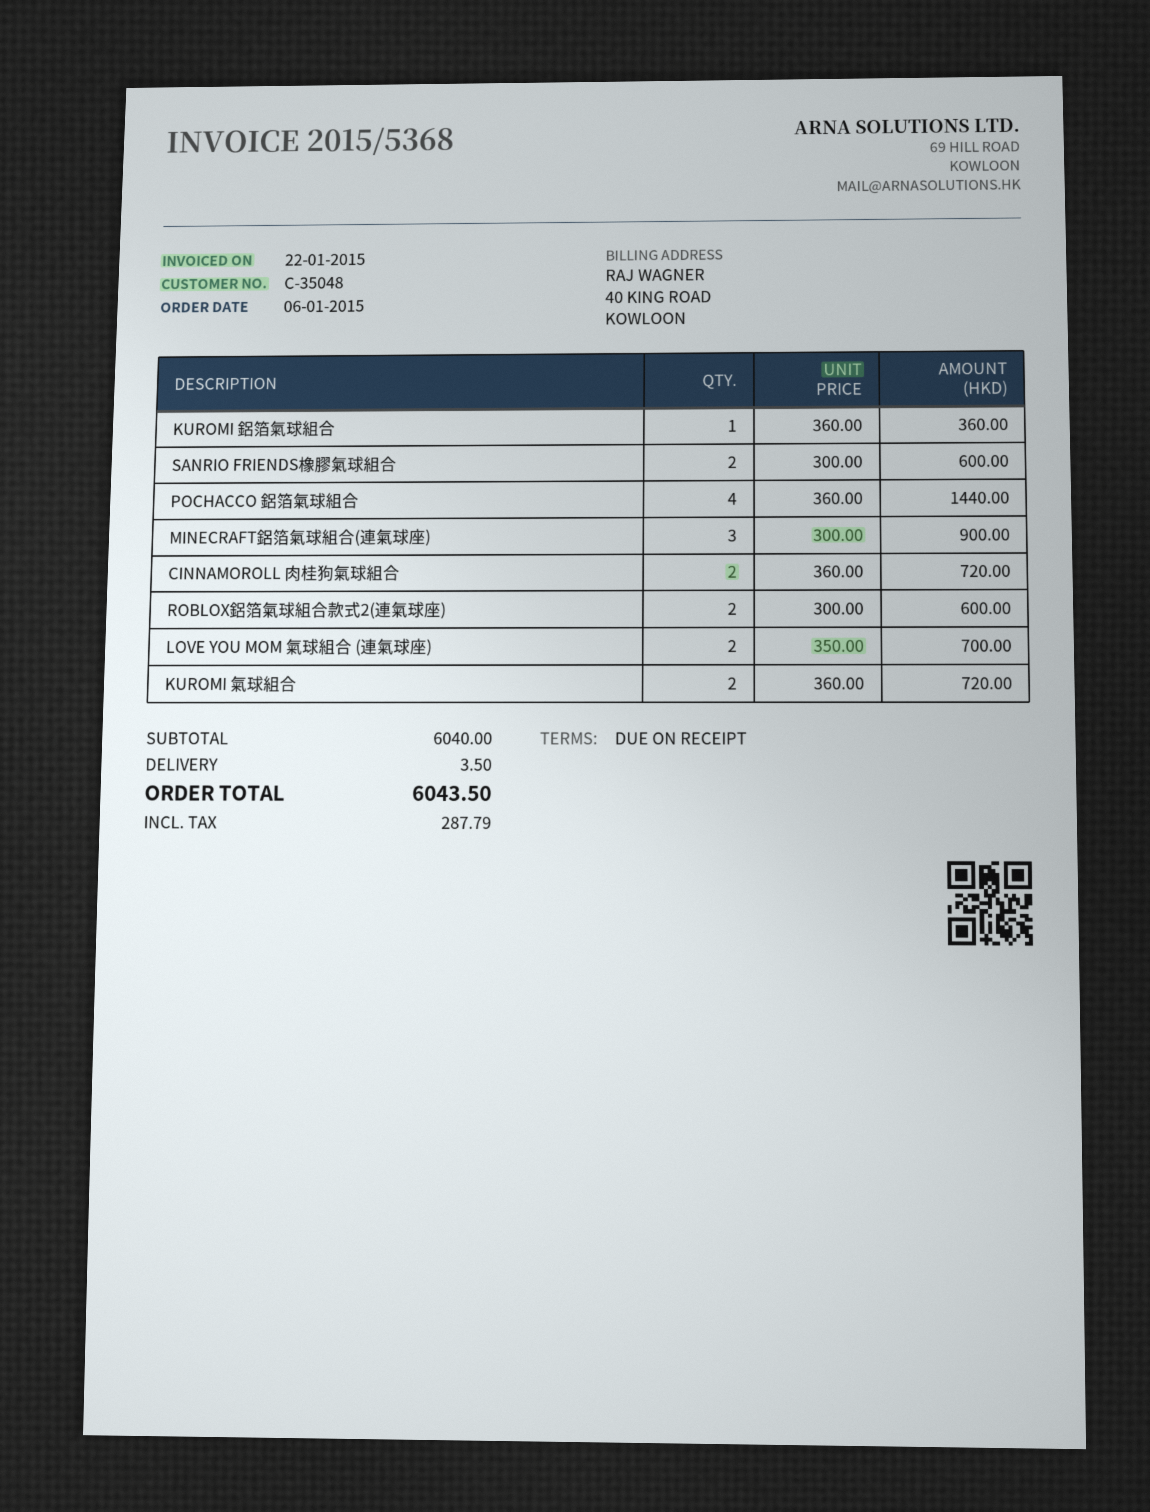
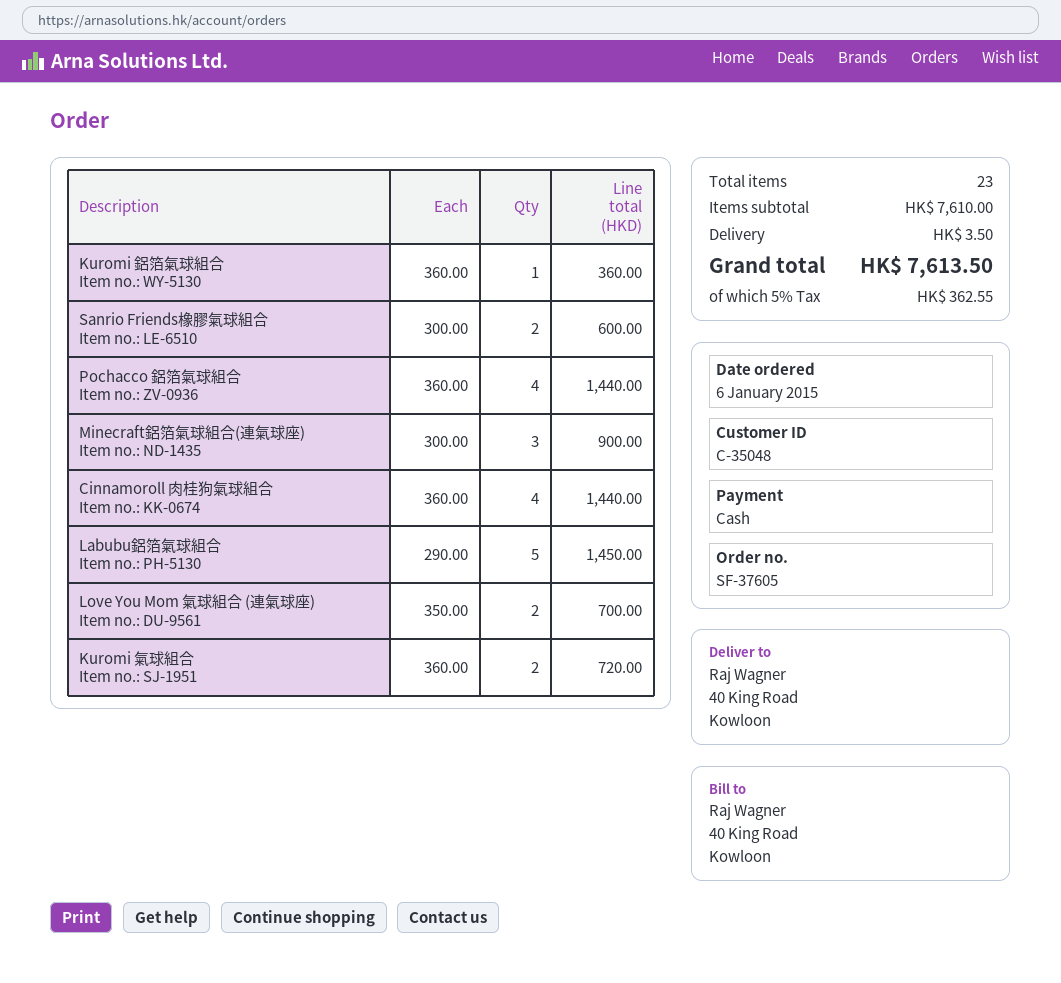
CINNAMOROLL 肉桂狗氣球組合: 2 x 360.00 = 720.00 -> 4 x 360.00 = 1440.00
ROBLOX鋁箔氣球組合款式2(連氣球座): 2 x 300.00 = 600.00 -> none
Labubu鋁箔氣球組合: none -> 5 x 290.00 = 1450.00
subtotal: 6040.00 -> 7610.00
tax: 287.79 -> 362.55
total: 6043.50 -> 7613.50

